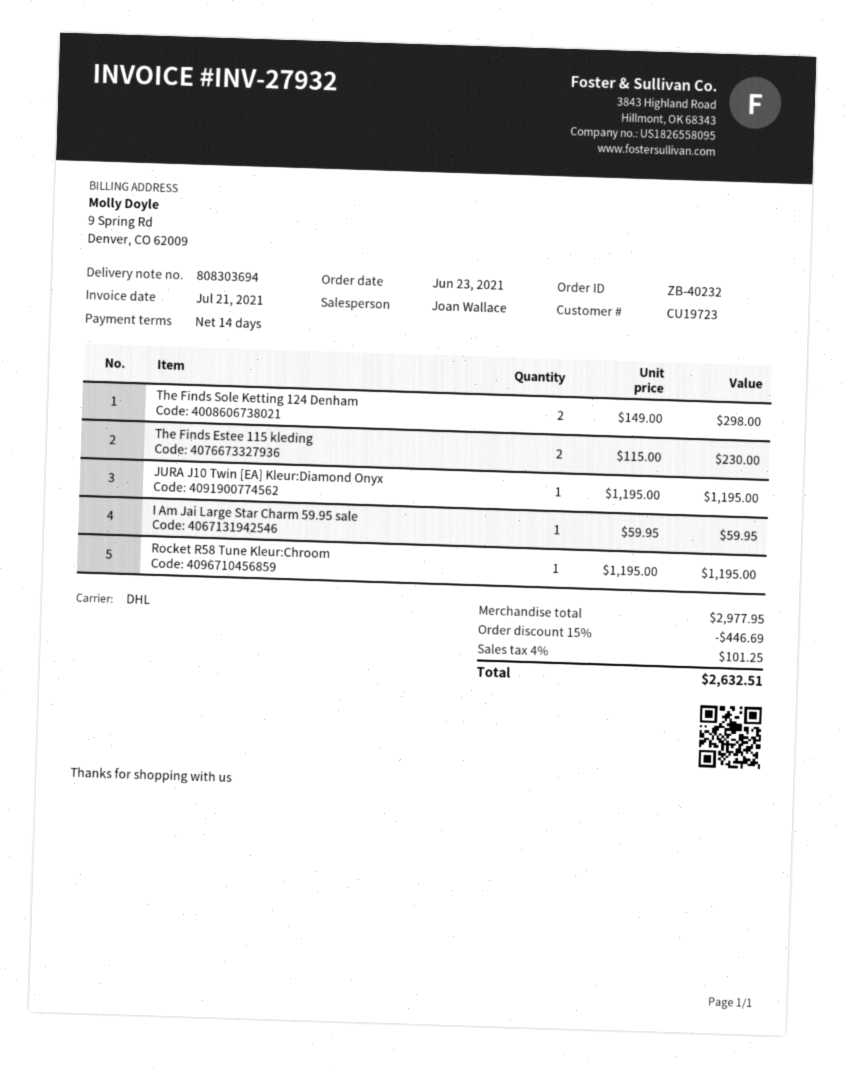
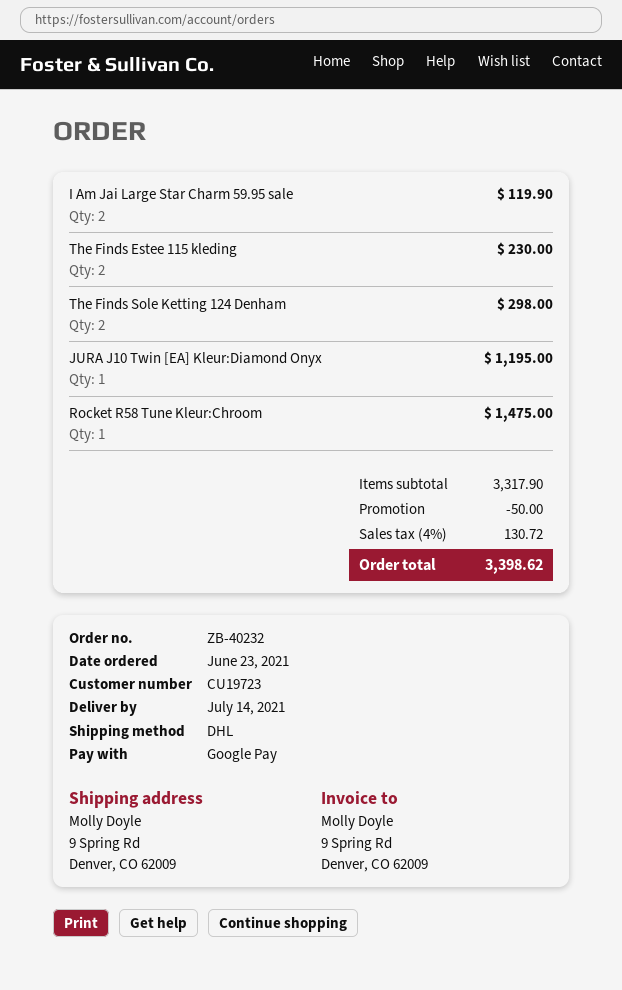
I Am Jai Large Star Charm 59.95 sale: 1 for 59.95 -> 2 for 119.90
Rocket R58 Tune Kleur:Chroom: 1 for 1195.00 -> 1 for 1475.00
subtotal: 2977.95 -> 3317.90
discount: 446.69 -> 50.00
tax: 4% = 101.25 -> 4% = 130.72
total: 2632.51 -> 3398.62

